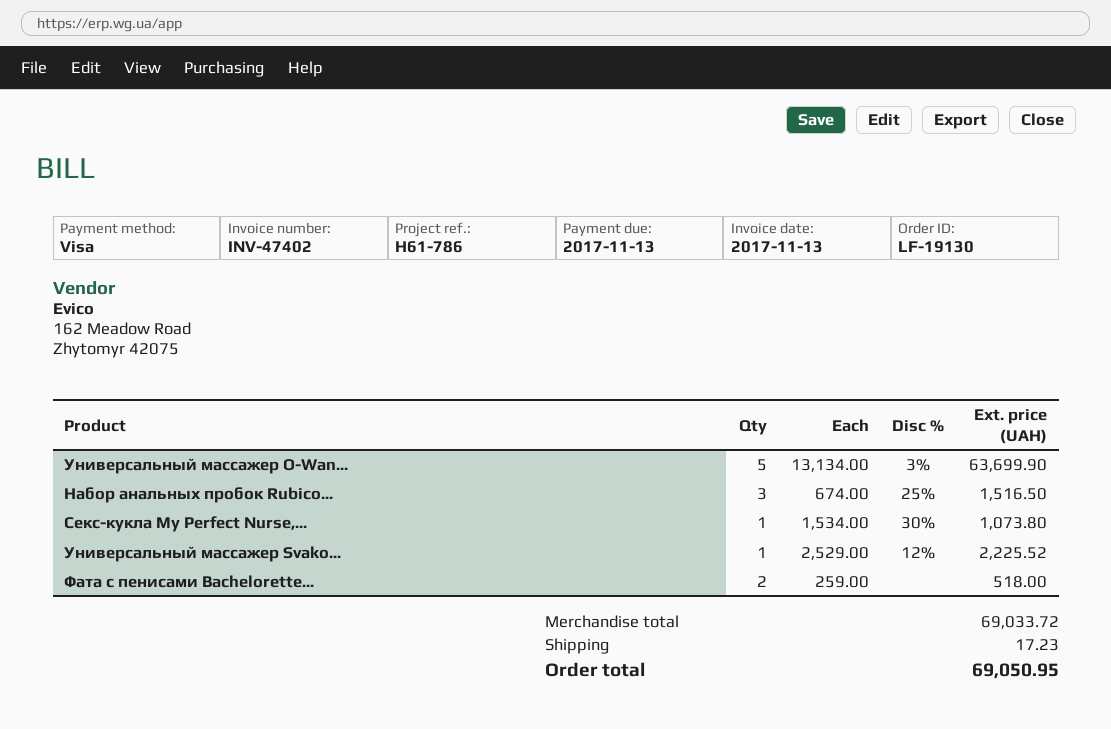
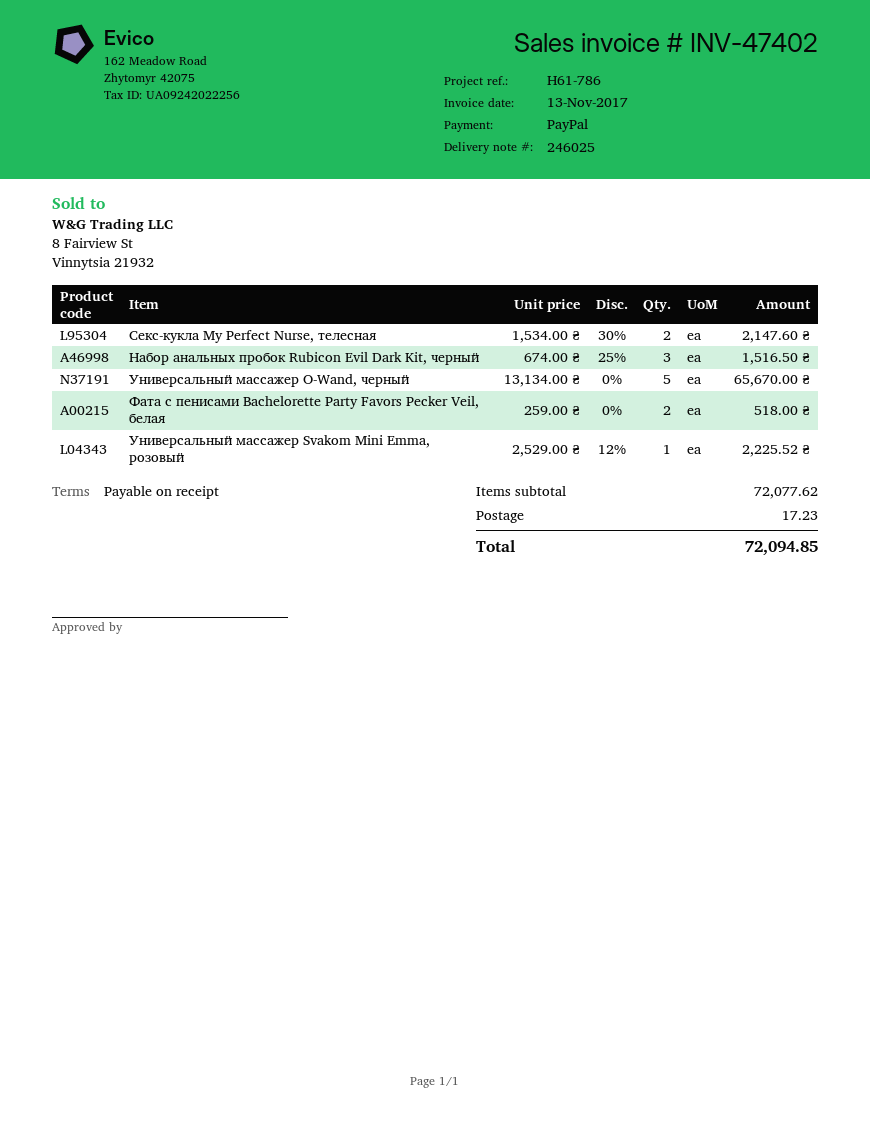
payment method: Visa -> PayPal
Универсальный массажер O-Wan...: 5 x 13134.00 - 3% = 63699.90 -> 5 x 13134.00 = 65670.00
Секс-кукла My Perfect Nurse,...: 1 x 1534.00 - 30% = 1073.80 -> 2 x 1534.00 - 30% = 2147.60
subtotal: 69033.72 -> 72077.62
total: 69050.95 -> 72094.85

